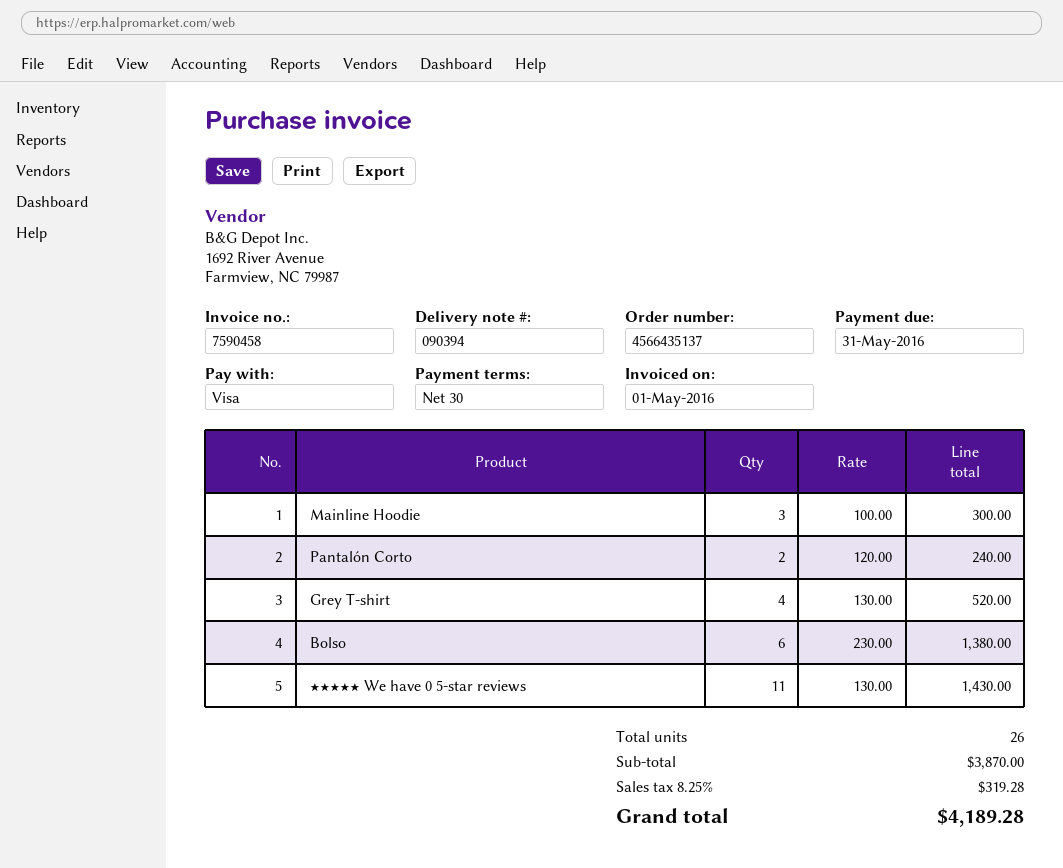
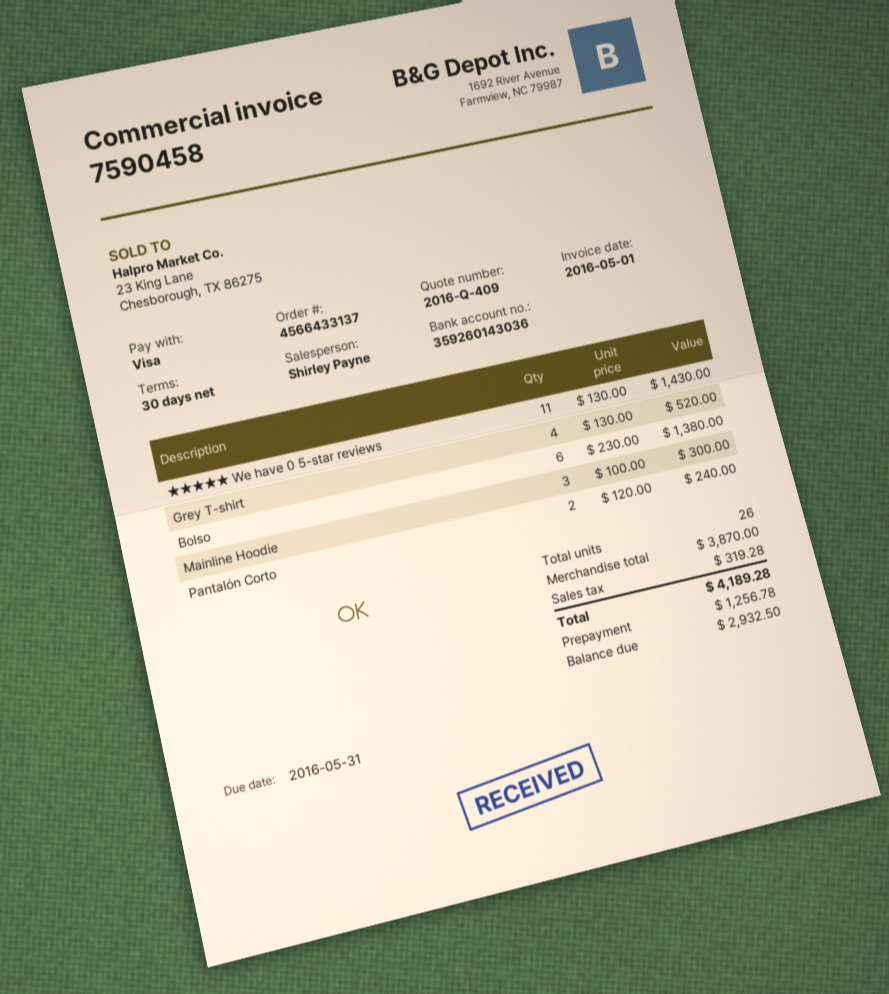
order number: 4566435137 -> 4566433137

